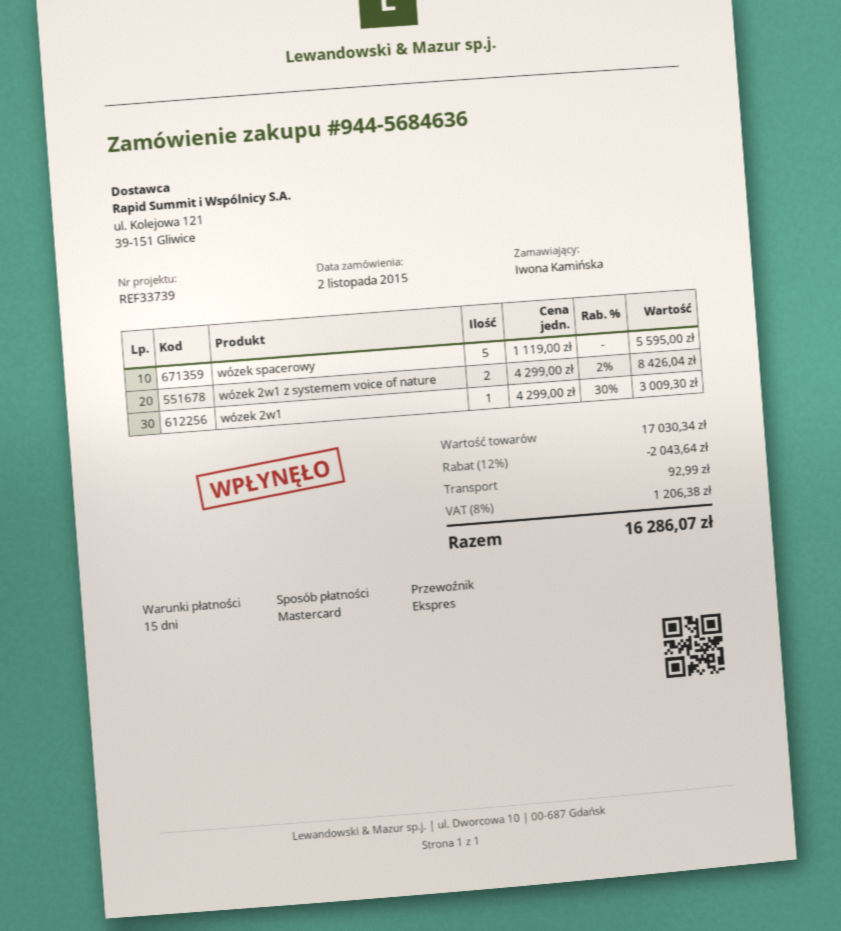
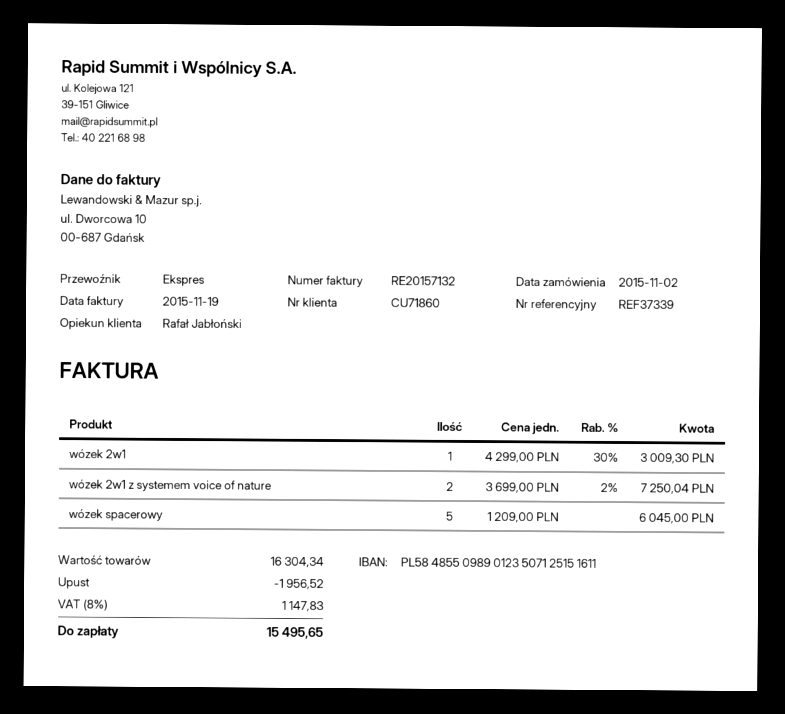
reference: REF33739 -> REF37339
wózek spacerowy: 5 x 1119.00 = 5595.00 -> 5 x 1209.00 = 6045.00
wózek 2w1 z systemem voice of nature: 2 x 4299.00 - 2% = 8426.04 -> 2 x 3699.00 - 2% = 7250.04
subtotal: 17030.34 -> 16304.34
discount: 2043.64 -> 1956.52
shipping: 92.99 -> none
tax: 8% = 1206.38 -> 8% = 1147.83
total: 16286.07 -> 15495.65

